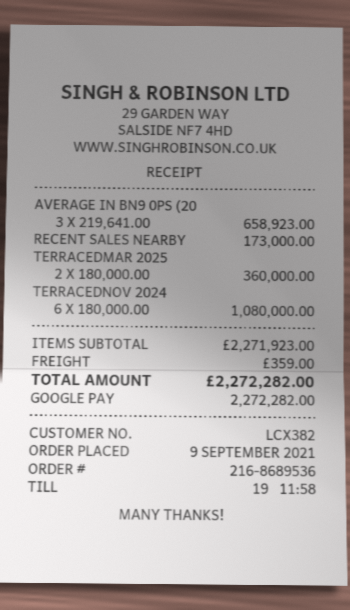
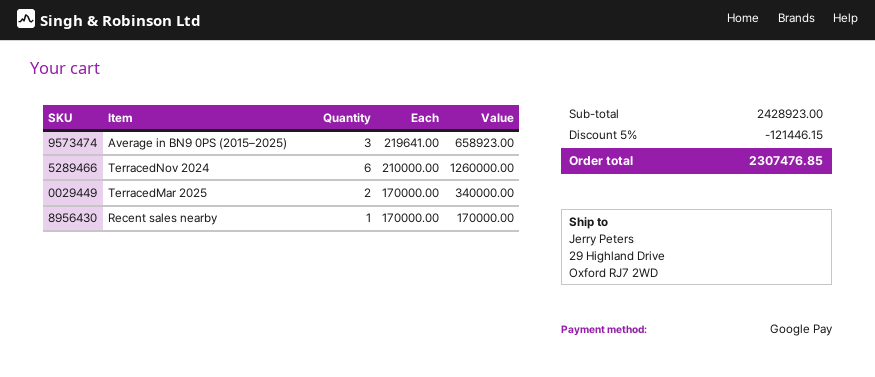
RECENT SALES NEARBY: 1 x 173000.00 = 173000.00 -> 1 x 170000.00 = 170000.00
TERRACEDMAR 2025: 2 x 180000.00 = 360000.00 -> 2 x 170000.00 = 340000.00
TERRACEDNOV 2024: 6 x 180000.00 = 1080000.00 -> 6 x 210000.00 = 1260000.00
subtotal: 2271923.00 -> 2428923.00
discount: none -> 5% = 121446.15
shipping: 359.00 -> none
total: 2272282.00 -> 2307476.85

